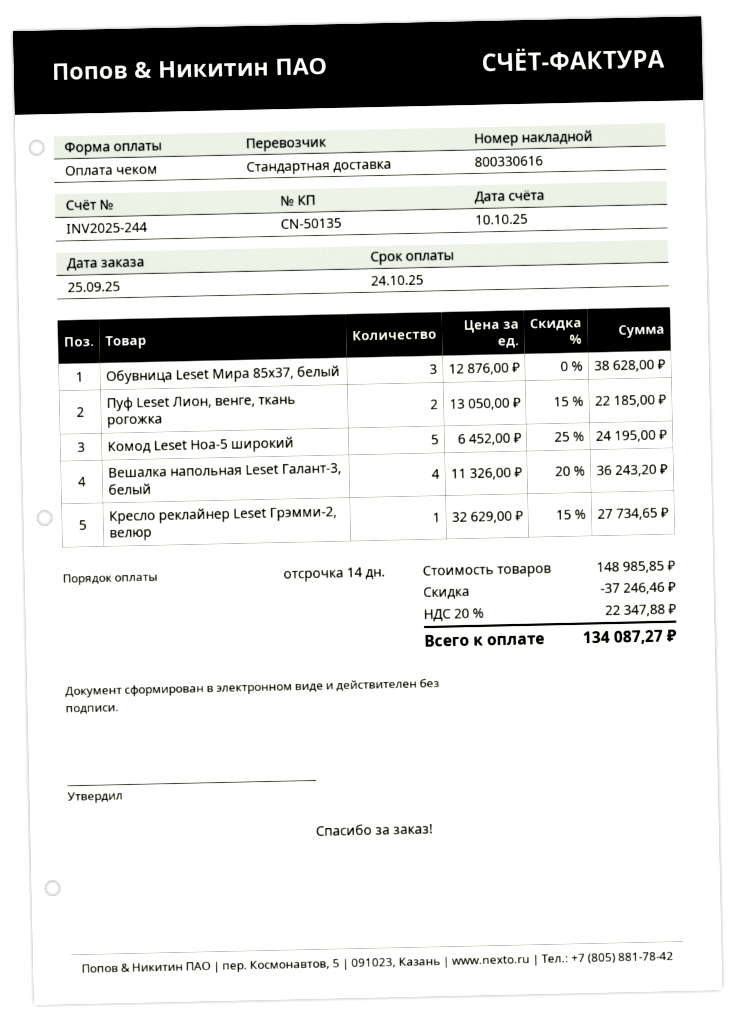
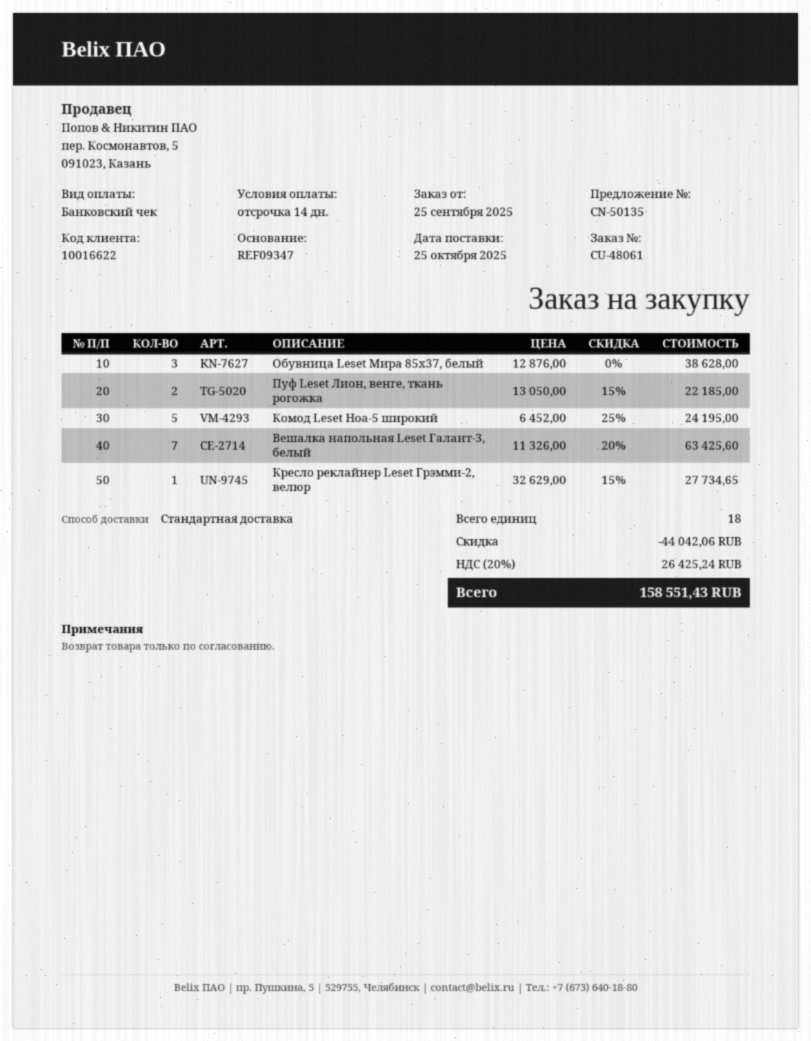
Вешалка напольная Leset Галант-3, белый: 4 x 11326.00 - 20% = 36243.20 -> 7 x 11326.00 - 20% = 63425.60
discount: 37246.46 -> 44042.06
tax: 20% = 22347.88 -> 20% = 26425.24
total: 134087.27 -> 158551.43

